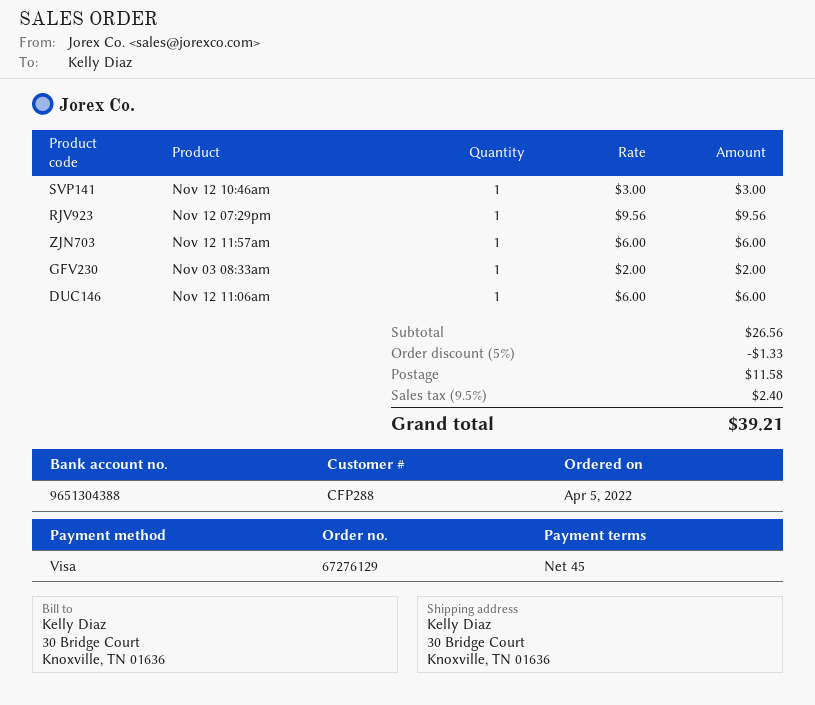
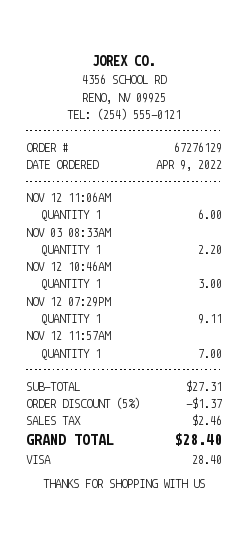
order date: 2022-04-05 -> 2022-04-09
Nov 12 07:29pm: 1 for 9.56 -> 1 for 9.11
Nov 12 11:57am: 1 for 6.00 -> 1 for 7.00
Nov 03 08:33am: 1 for 2.00 -> 1 for 2.20
subtotal: 26.56 -> 27.31
discount: 5% = 1.33 -> 5% = 1.37
shipping: 11.58 -> none
tax: 2.40 -> 2.46
total: 39.21 -> 28.40

